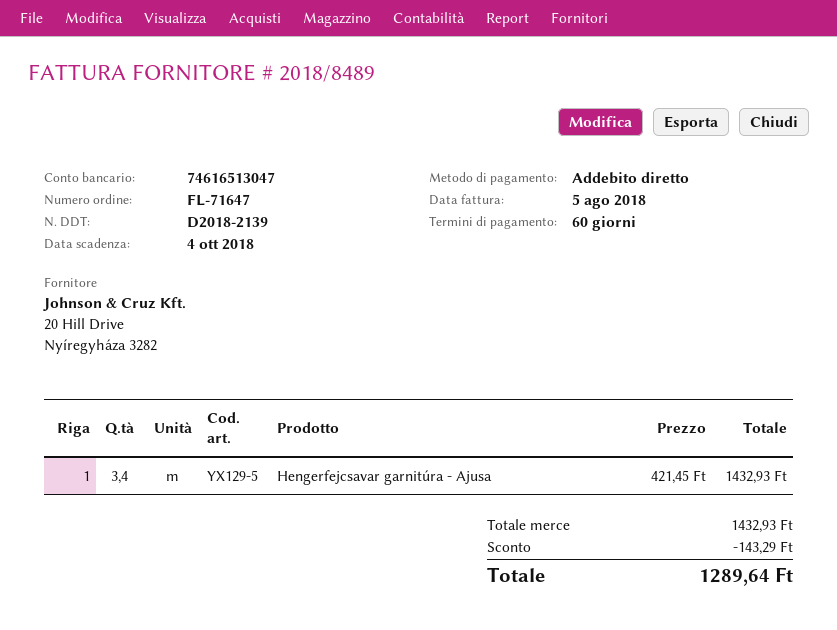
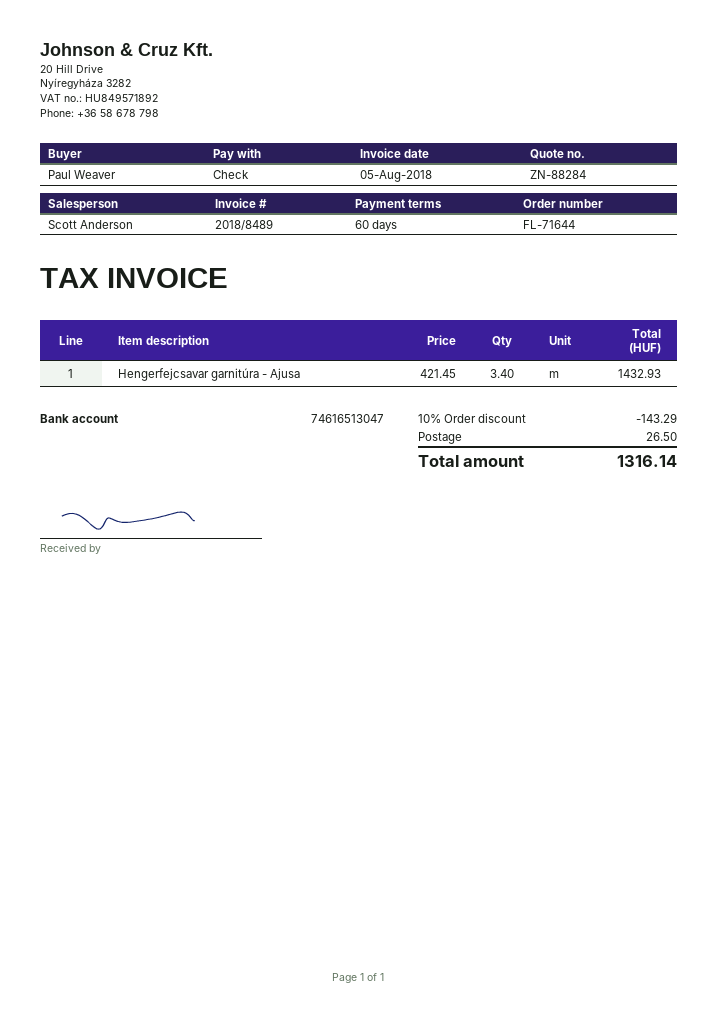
order number: FL-71647 -> FL-71644
payment method: direct debit -> cheque
shipping: none -> 26.50
total: 1289.64 -> 1316.14

